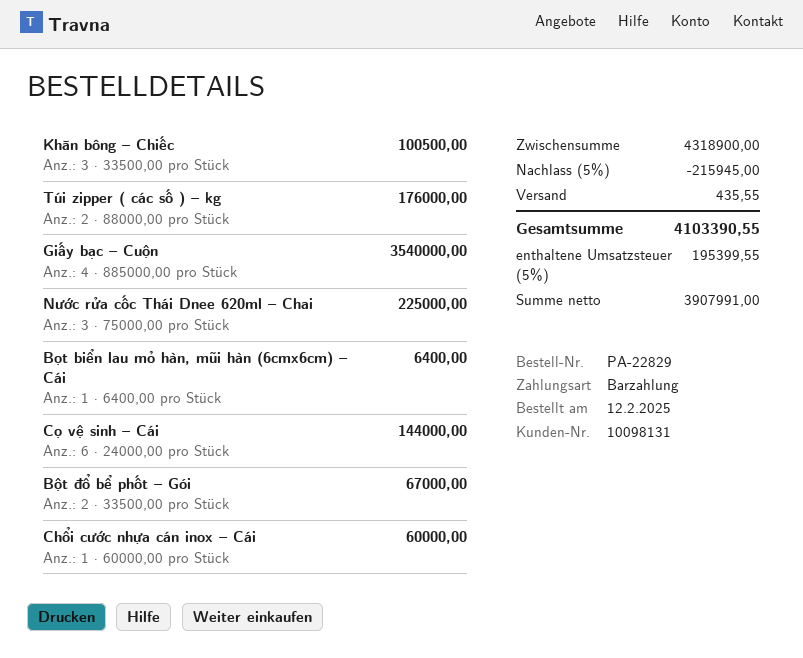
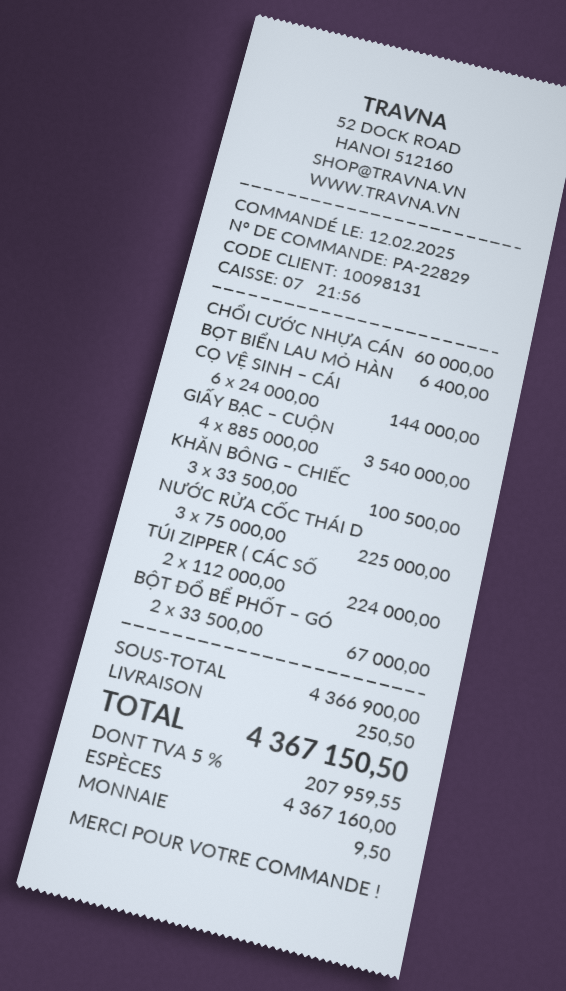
Túi zipper ( các số ) – kg: 2 x 88000.00 = 176000.00 -> 2 x 112000.00 = 224000.00
subtotal: 4318900.00 -> 4366900.00
discount: 5% = 215945.00 -> none
shipping: 435.55 -> 250.50
tax: 5% = 195399.55 -> 5% = 207959.55
total: 4103390.55 -> 4367150.50

